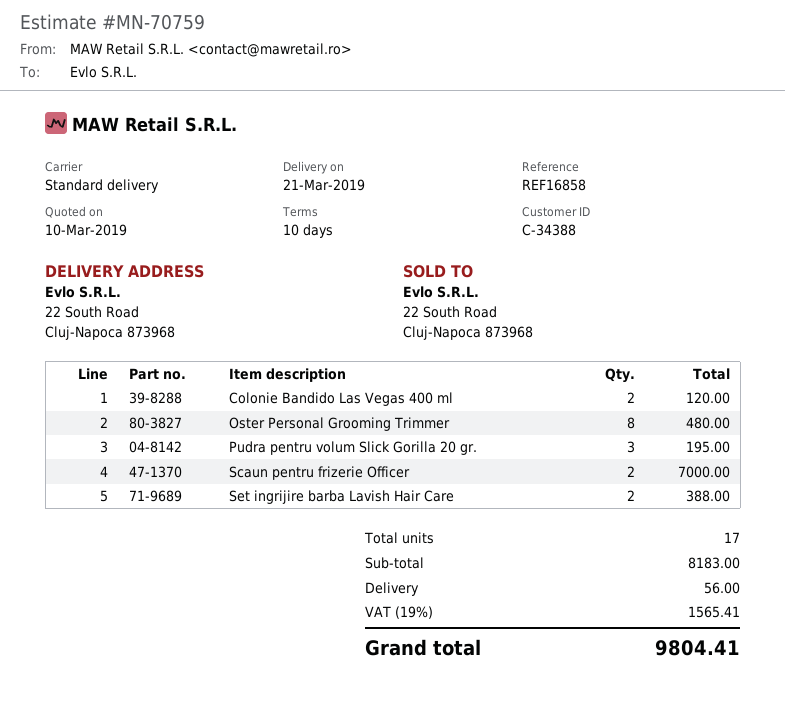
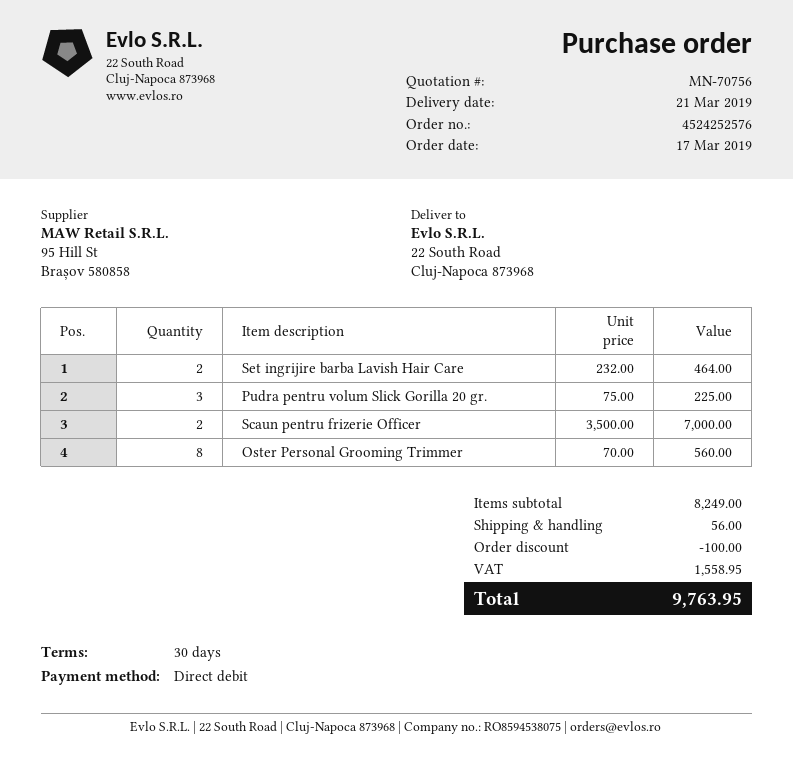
quote number: MN-70759 -> MN-70756
payment terms: 10 days -> 30 days
Colonie Bandido Las Vegas 400 ml: 2 for 120.00 -> none
Oster Personal Grooming Trimmer: 8 for 480.00 -> 8 for 560.00
Pudra pentru volum Slick Gorilla 20 gr.: 3 for 195.00 -> 3 for 225.00
Set ingrijire barba Lavish Hair Care: 2 for 388.00 -> 2 for 464.00
subtotal: 8183.00 -> 8249.00
discount: none -> 100.00
tax: 1565.41 -> 1558.95
total: 9804.41 -> 9763.95

